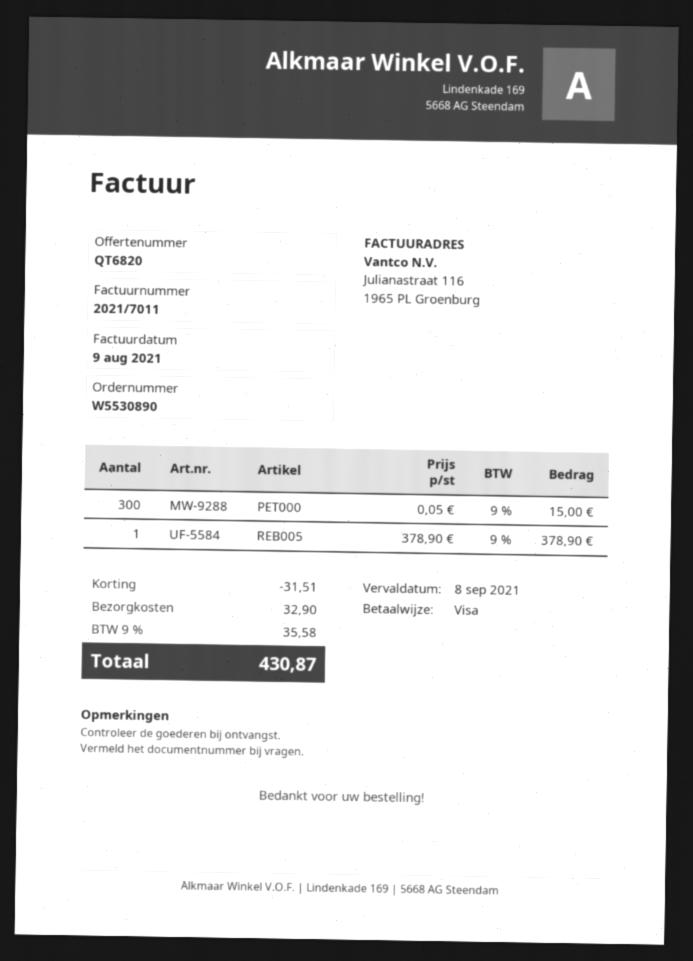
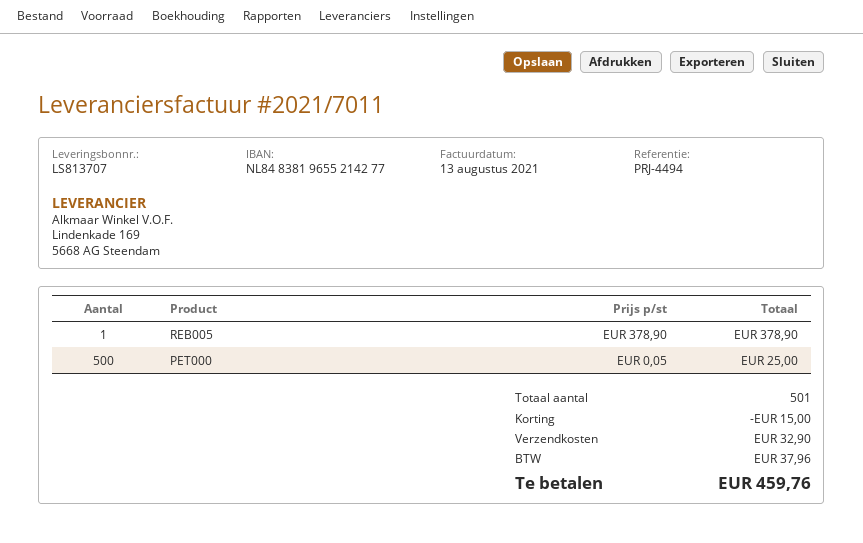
invoice date: 2021-08-09 -> 2021-08-13
PET000: 300 x 0.05 = 15.00 -> 500 x 0.05 = 25.00
discount: 31.51 -> 15.00
tax: 35.58 -> 37.96
total: 430.87 -> 459.76

